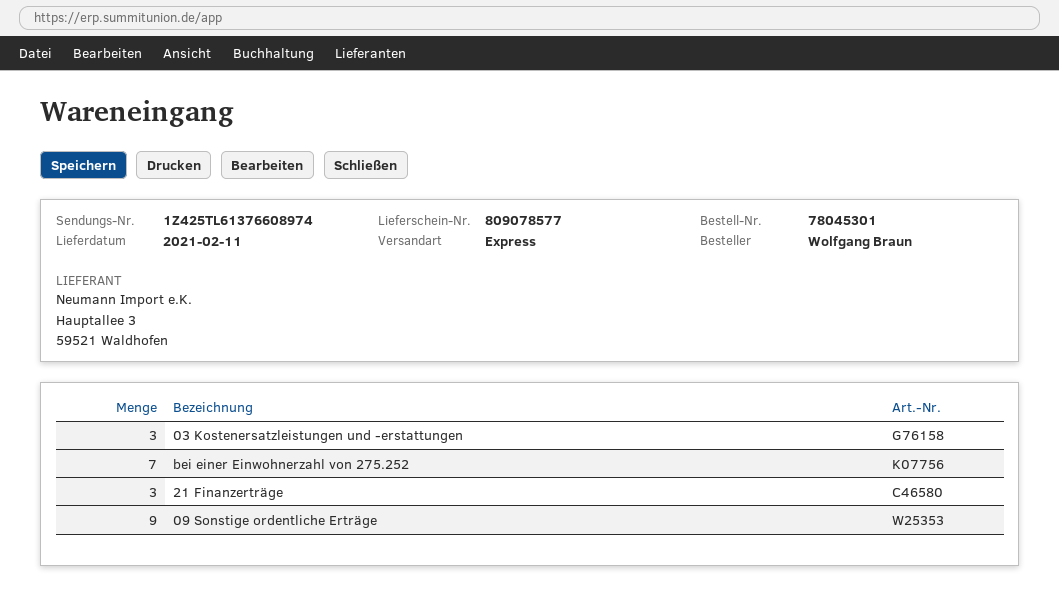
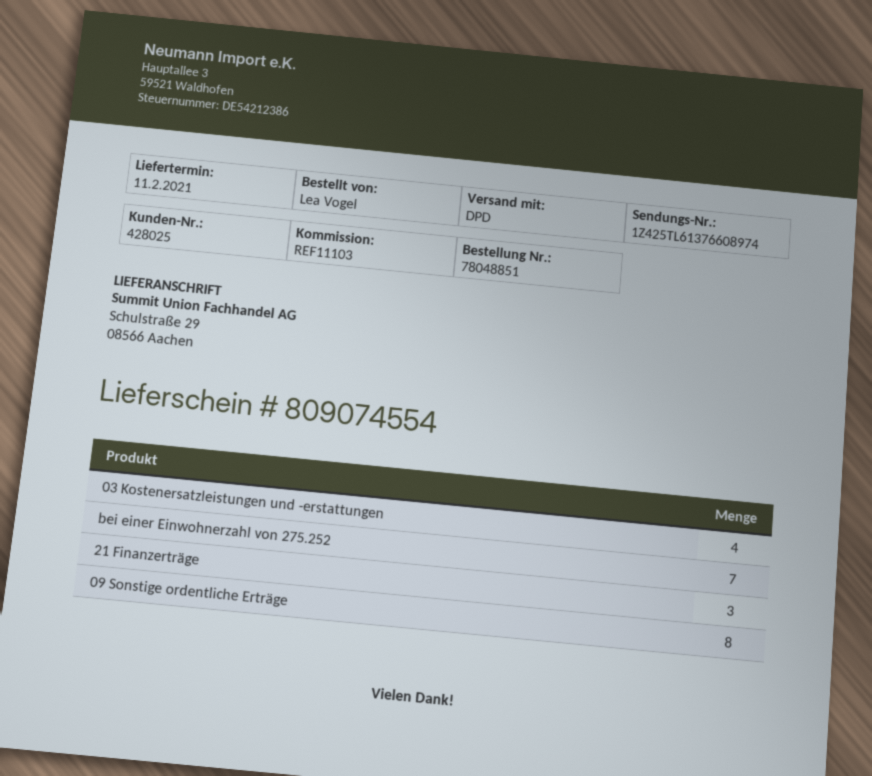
order number: 78045301 -> 78048851
delivery note number: 809078577 -> 809074554
ordered by: Wolfgang Braun -> Lea Vogel
shipping method: express -> DPD
03 Kostenersatzleistungen und -erstattungen: 3 -> 4
09 Sonstige ordentliche Erträge: 9 -> 8

